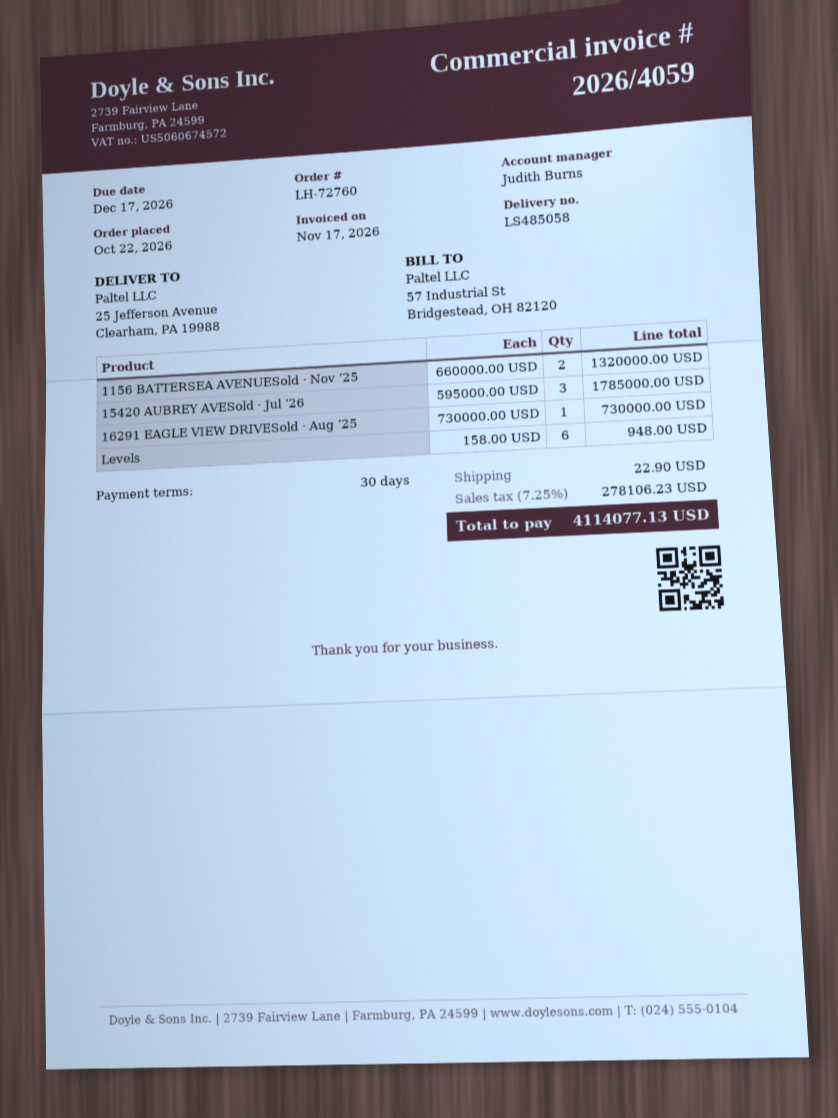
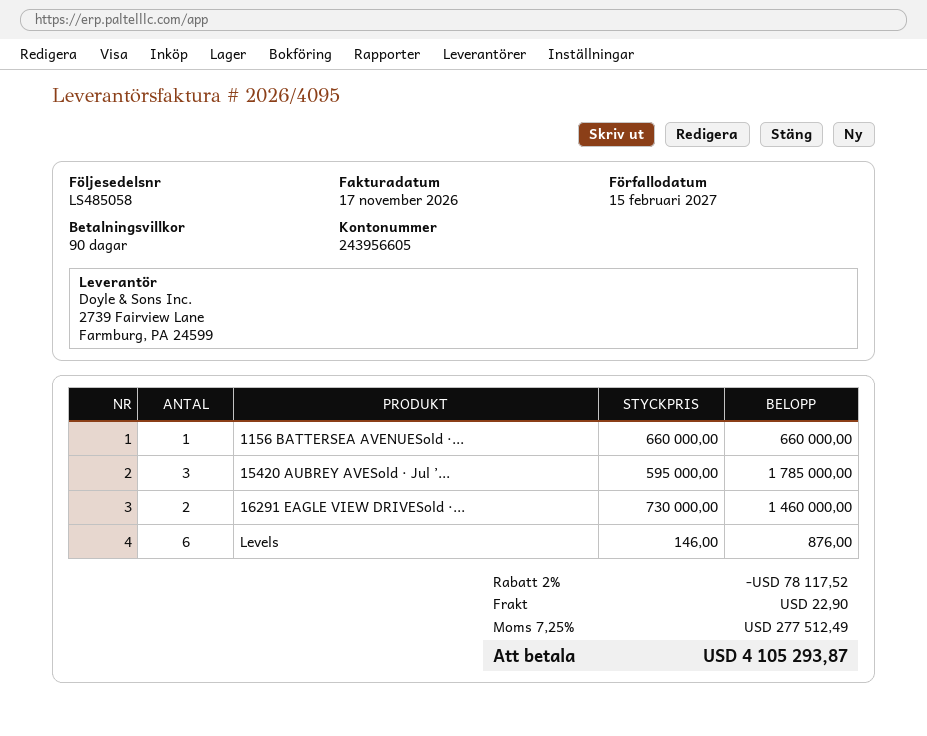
invoice number: 2026/4059 -> 2026/4095
payment terms: 30 days -> 90 days
due date: 2026-12-17 -> 2027-02-15
1156 BATTERSEA AVENUESold · Nov ’25: 2 x 660000.00 = 1320000.00 -> 1 x 660000.00 = 660000.00
16291 EAGLE VIEW DRIVESold · Aug ’25: 1 x 730000.00 = 730000.00 -> 2 x 730000.00 = 1460000.00
Levels: 6 x 158.00 = 948.00 -> 6 x 146.00 = 876.00
discount: none -> 2% = 78117.52
tax: 7.25% = 278106.23 -> 7.25% = 277512.49
total: 4114077.13 -> 4105293.87

